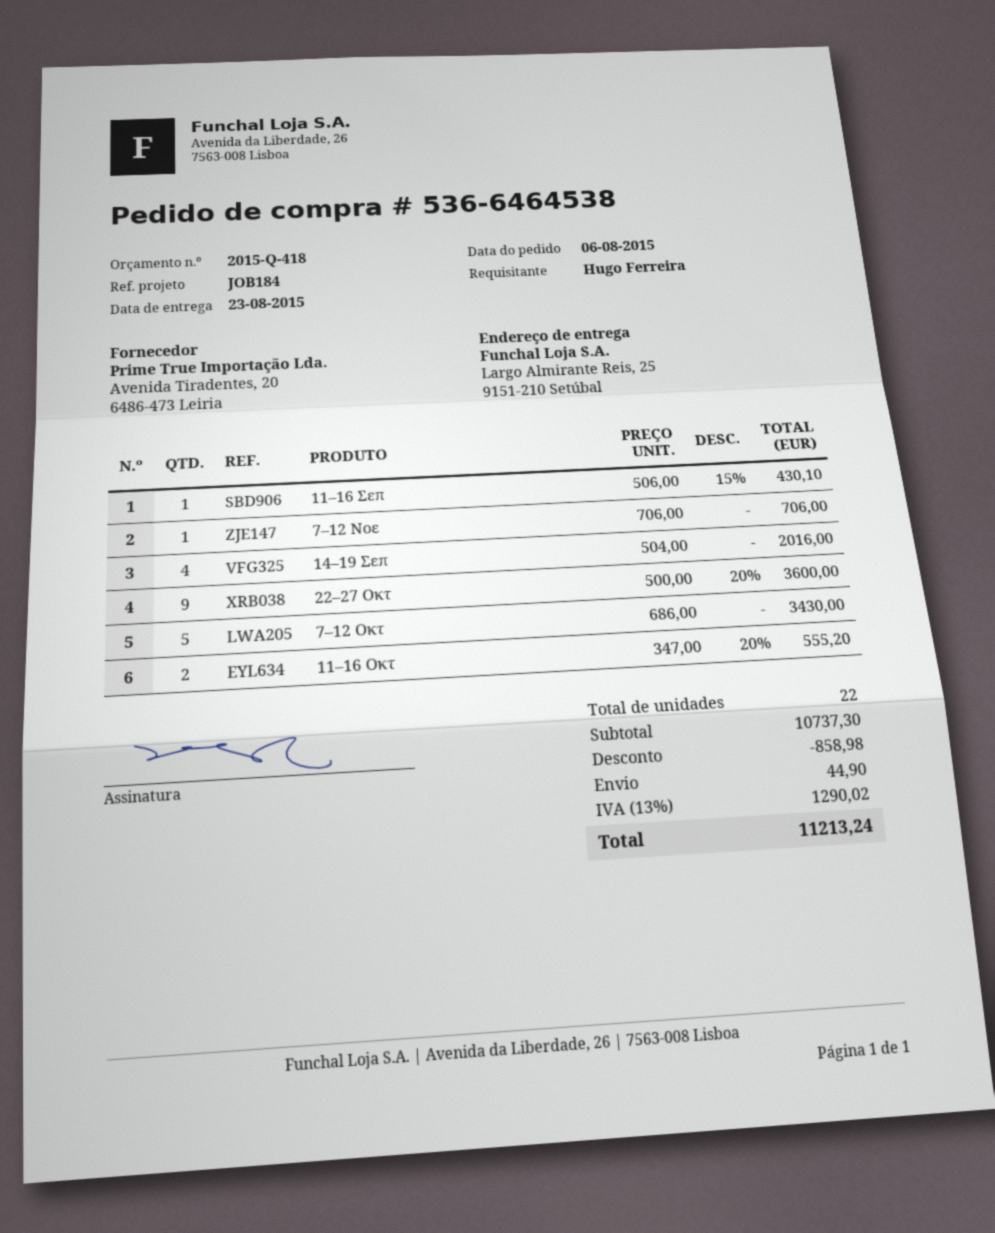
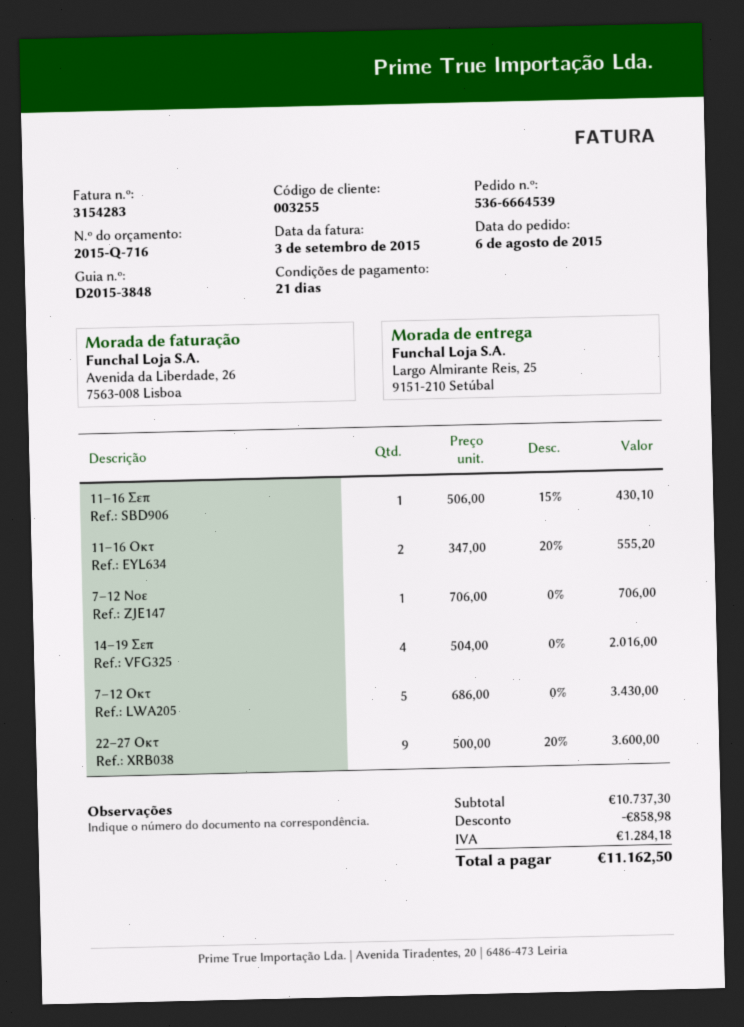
quote number: 2015-Q-418 -> 2015-Q-716
order number: 536-6464538 -> 536-6664539
shipping: 44.90 -> none
tax: 1290.02 -> 1284.18
total: 11213.24 -> 11162.50

